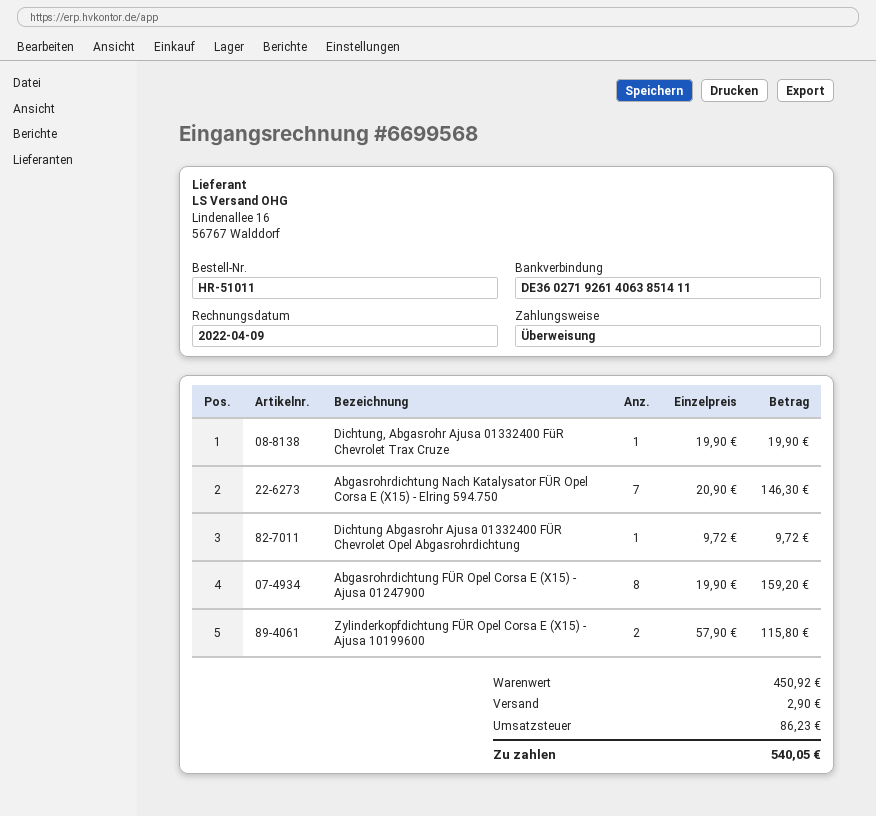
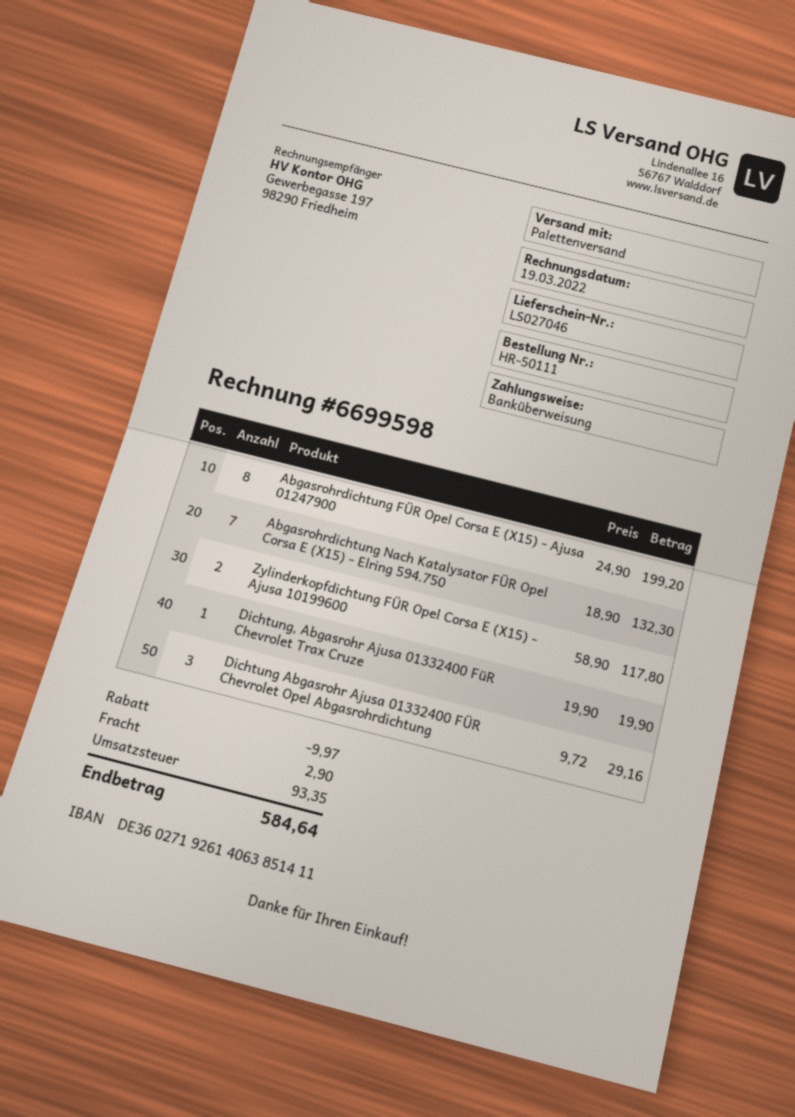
order number: HR-51011 -> HR-50111
invoice number: 6699568 -> 6699598
invoice date: 2022-04-09 -> 2022-03-19
Abgasrohrdichtung Nach Katalysator FÜR Opel Corsa E (X15) - Elring 594.750: 7 x 20.90 = 146.30 -> 7 x 18.90 = 132.30
Dichtung Abgasrohr Ajusa 01332400 FÜR Chevrolet Opel Abgasrohrdichtung: 1 x 9.72 = 9.72 -> 3 x 9.72 = 29.16
Abgasrohrdichtung FÜR Opel Corsa E (X15) - Ajusa 01247900: 8 x 19.90 = 159.20 -> 8 x 24.90 = 199.20
Zylinderkopfdichtung FÜR Opel Corsa E (X15) - Ajusa 10199600: 2 x 57.90 = 115.80 -> 2 x 58.90 = 117.80
discount: none -> 9.97
tax: 86.23 -> 93.35
total: 540.05 -> 584.64

